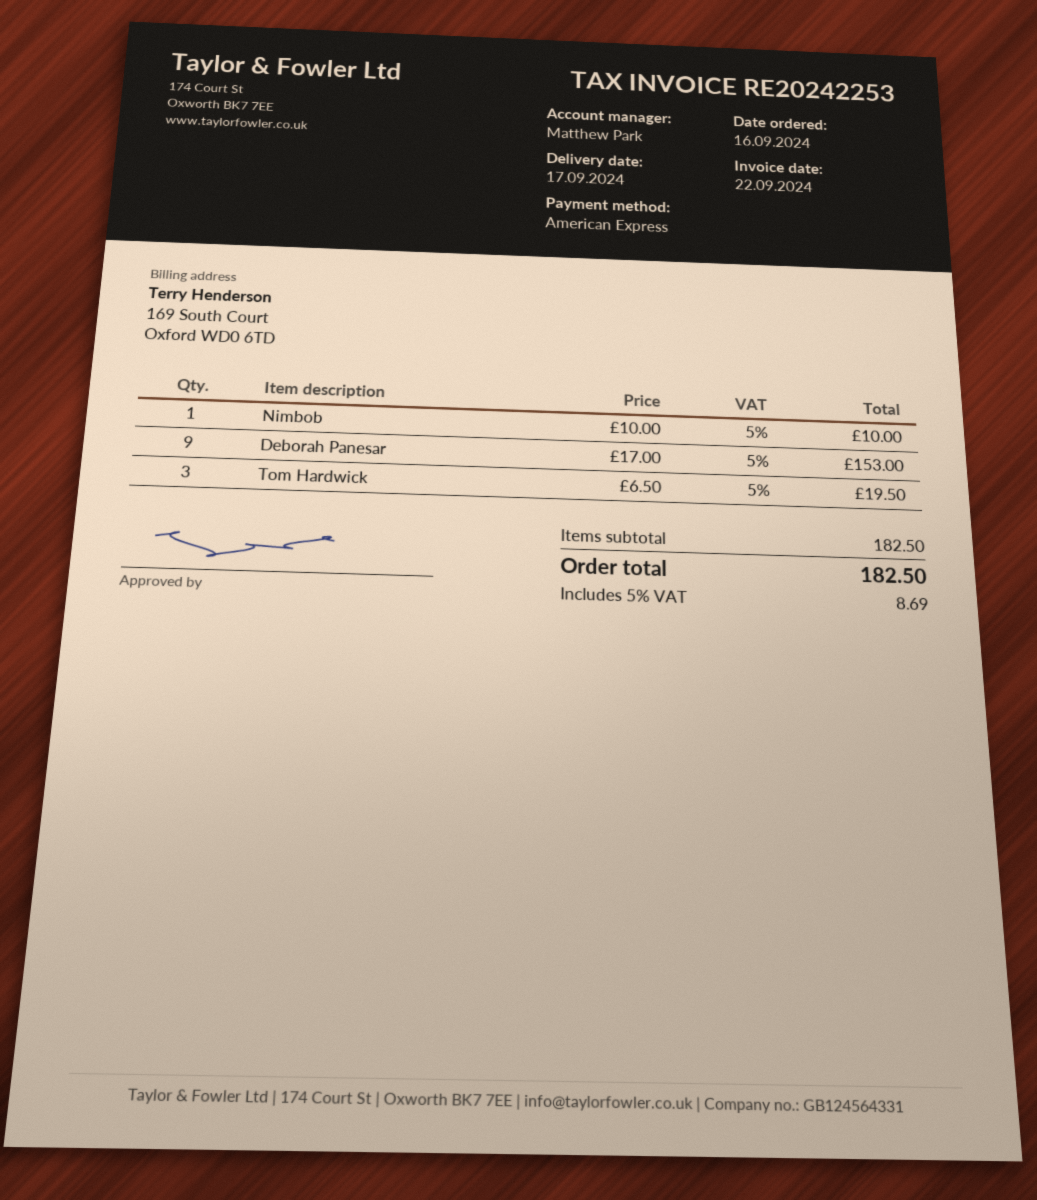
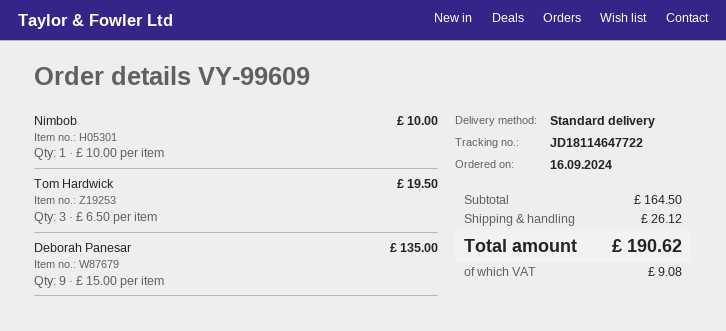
Deborah Panesar: 9 x 17.00 = 153.00 -> 9 x 15.00 = 135.00
subtotal: 182.50 -> 164.50
shipping: none -> 26.12
tax: 8.69 -> 9.08
total: 182.50 -> 190.62

